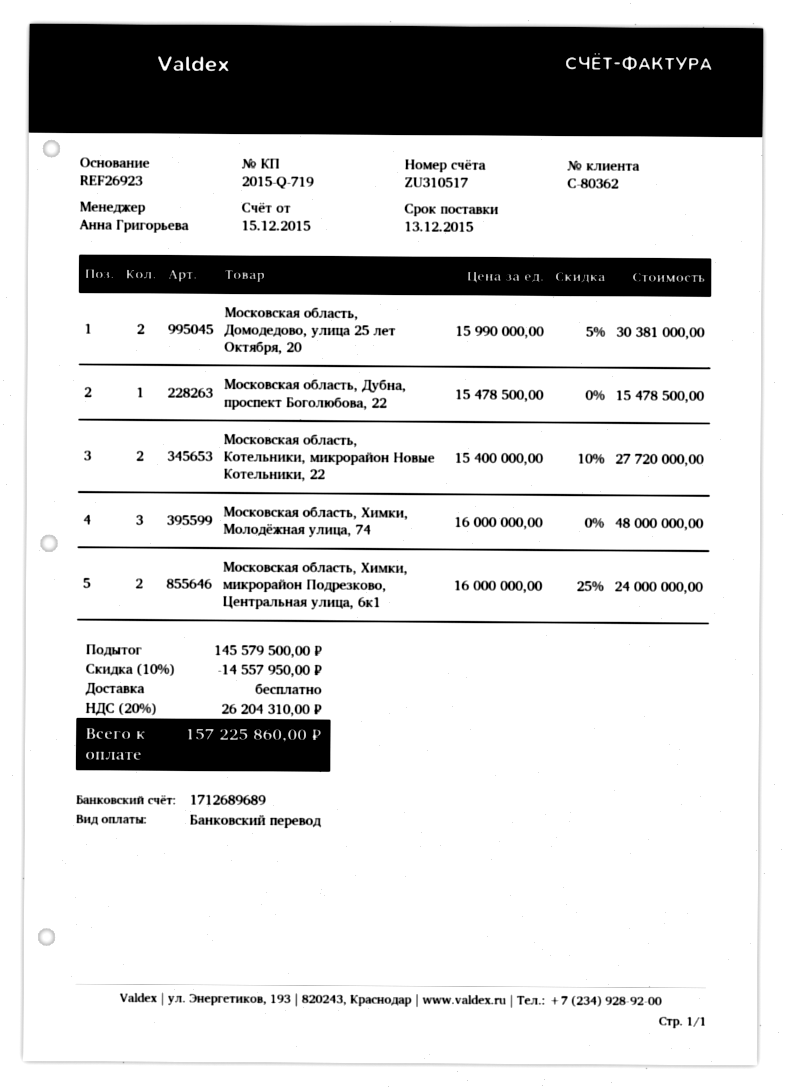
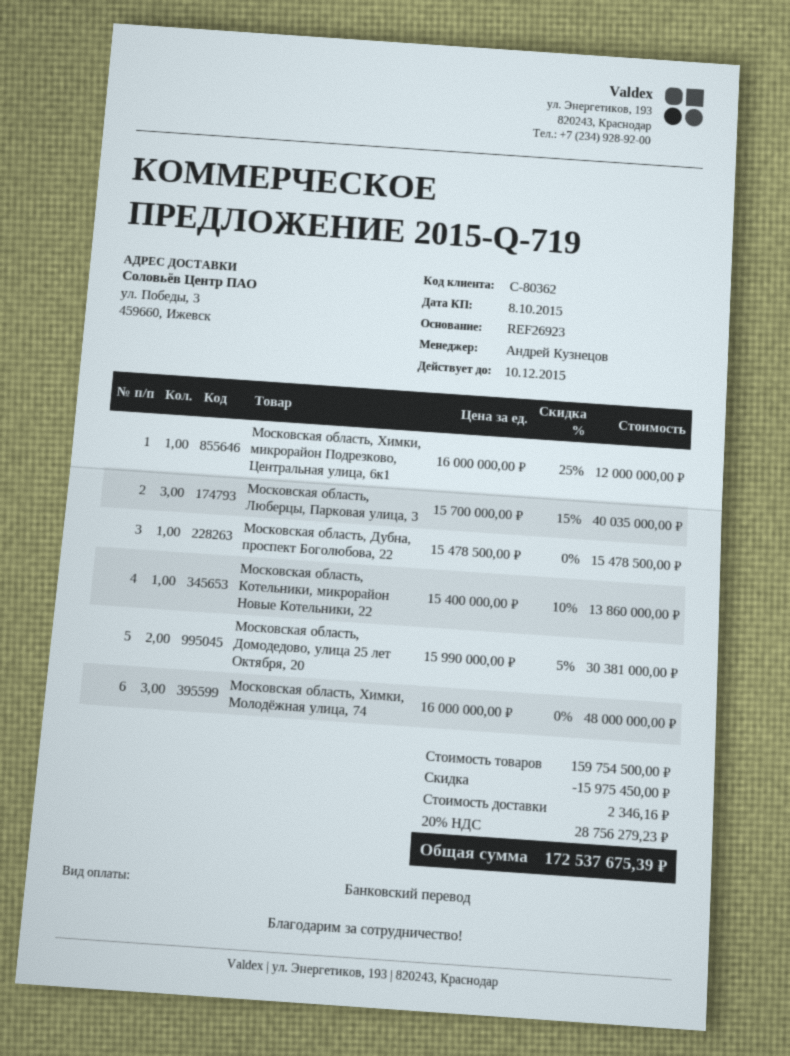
sales rep: Анна Григорьева -> Андрей Кузнецов
Московская область, Котельники, микрорайон Новые Котельники, 22: 2 x 15400000.00 - 10% = 27720000.00 -> 1 x 15400000.00 - 10% = 13860000.00
Московская область, Химки, микрорайон Подрезково, Центральная улица, 6к1: 2 x 16000000.00 - 25% = 24000000.00 -> 1 x 16000000.00 - 25% = 12000000.00
Московская область, Люберцы, Парковая улица, 3: none -> 3 x 15700000.00 - 15% = 40035000.00
subtotal: 145579500.00 -> 159754500.00
discount: 14557950.00 -> 15975450.00
shipping: 0.00 -> 2346.16
tax: 20% = 26204310.00 -> 20% = 28756279.23
total: 157225860.00 -> 172537675.39

